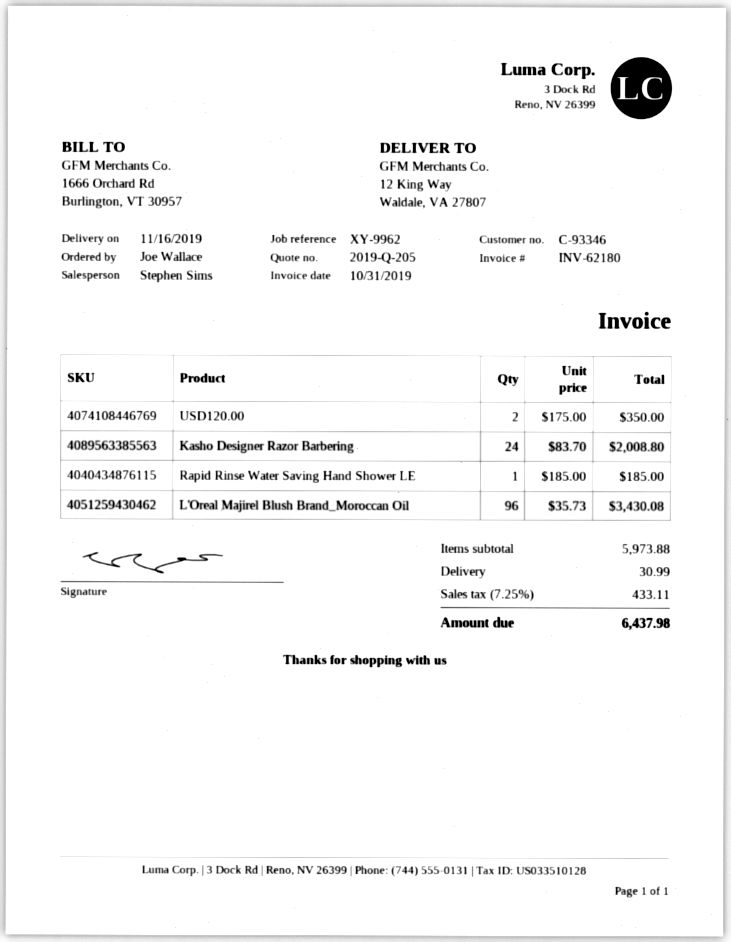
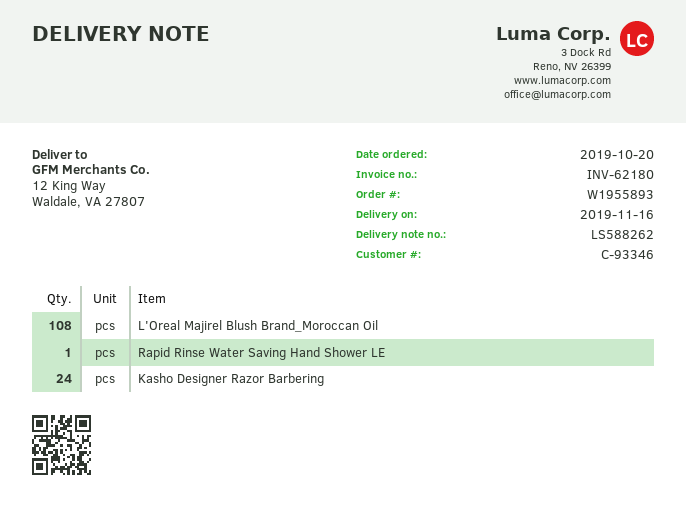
USD120.00: 2 -> none
L'Oreal Majirel Blush Brand_Moroccan Oil: 96 -> 108

